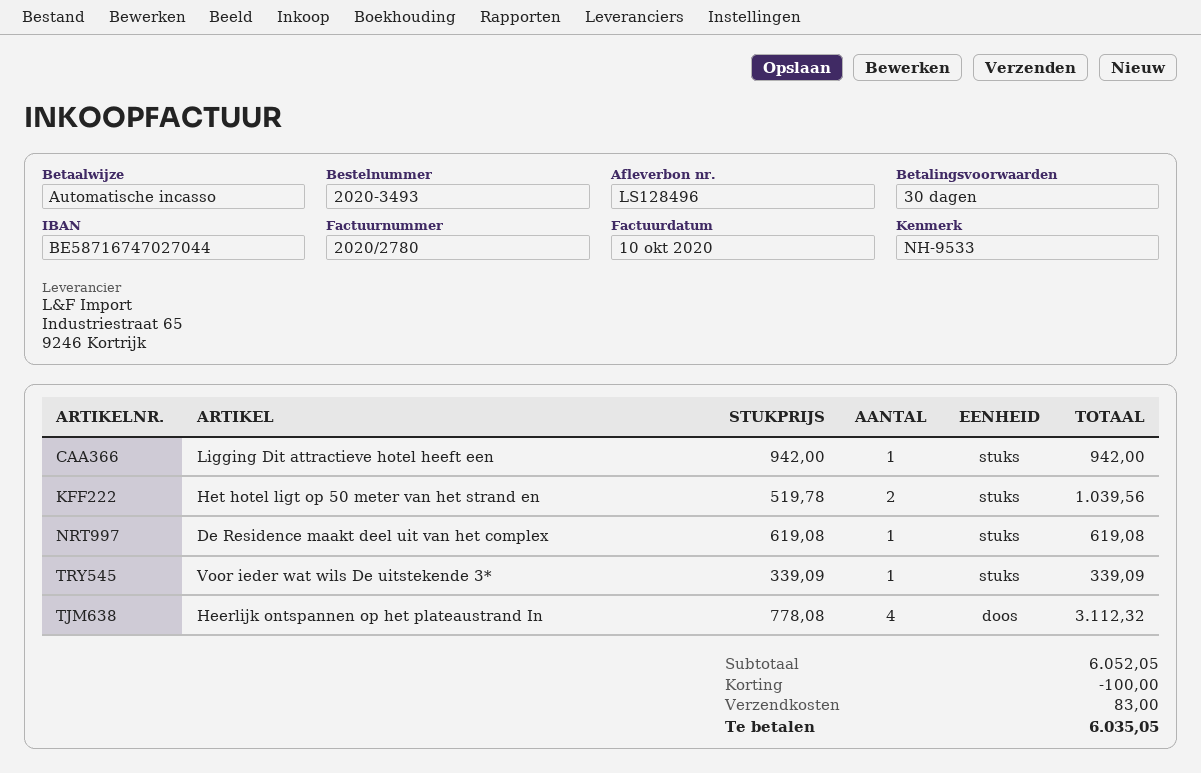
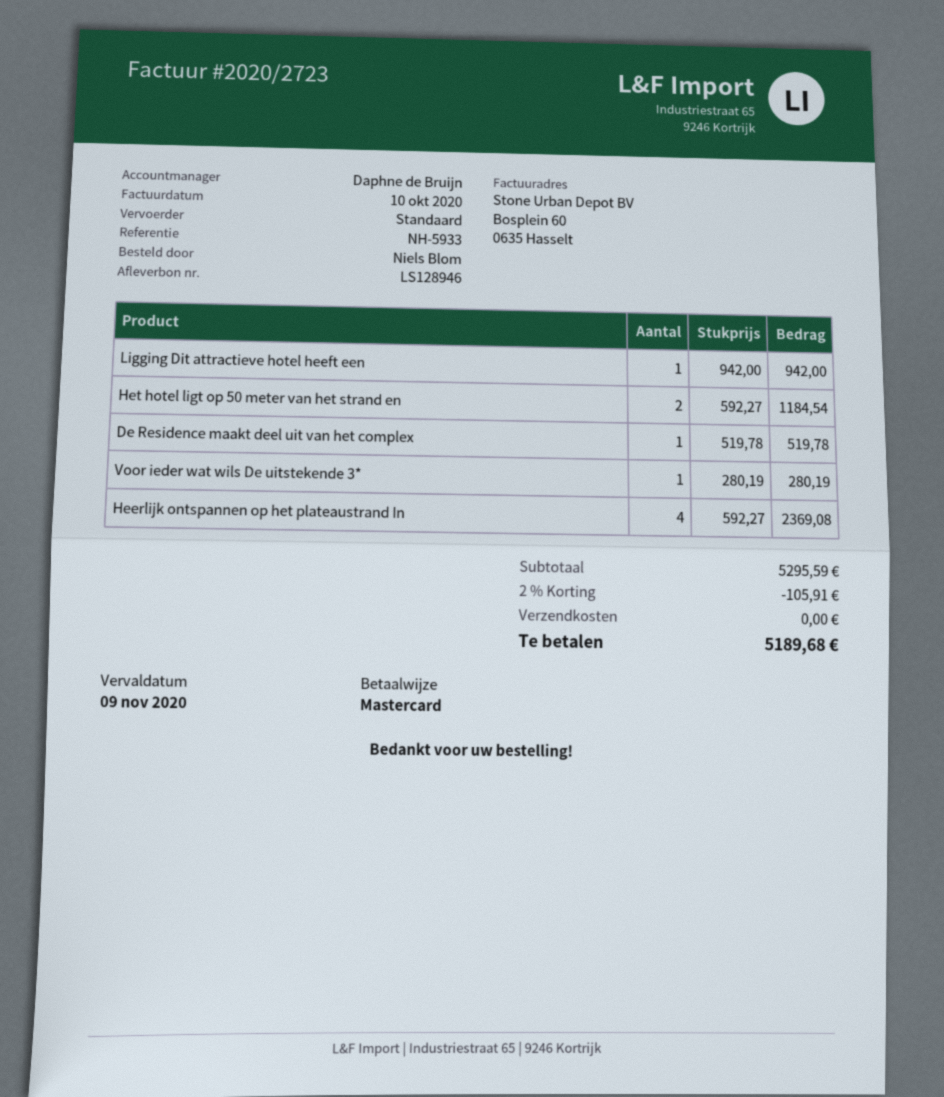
delivery note number: LS128496 -> LS128946
invoice number: 2020/2780 -> 2020/2723
reference: NH-9533 -> NH-5933
payment method: direct debit -> Mastercard
Het hotel ligt op 50 meter van het strand en: 2 x 519.78 = 1039.56 -> 2 x 592.27 = 1184.54
De Residence maakt deel uit van het complex: 1 x 619.08 = 619.08 -> 1 x 519.78 = 519.78
Voor ieder wat wils De uitstekende 3*: 1 x 339.09 = 339.09 -> 1 x 280.19 = 280.19
Heerlijk ontspannen op het plateaustrand In: 4 x 778.08 = 3112.32 -> 4 x 592.27 = 2369.08
subtotal: 6052.05 -> 5295.59
discount: 100.00 -> 105.91
shipping: 83.00 -> 0.00
total: 6035.05 -> 5189.68

